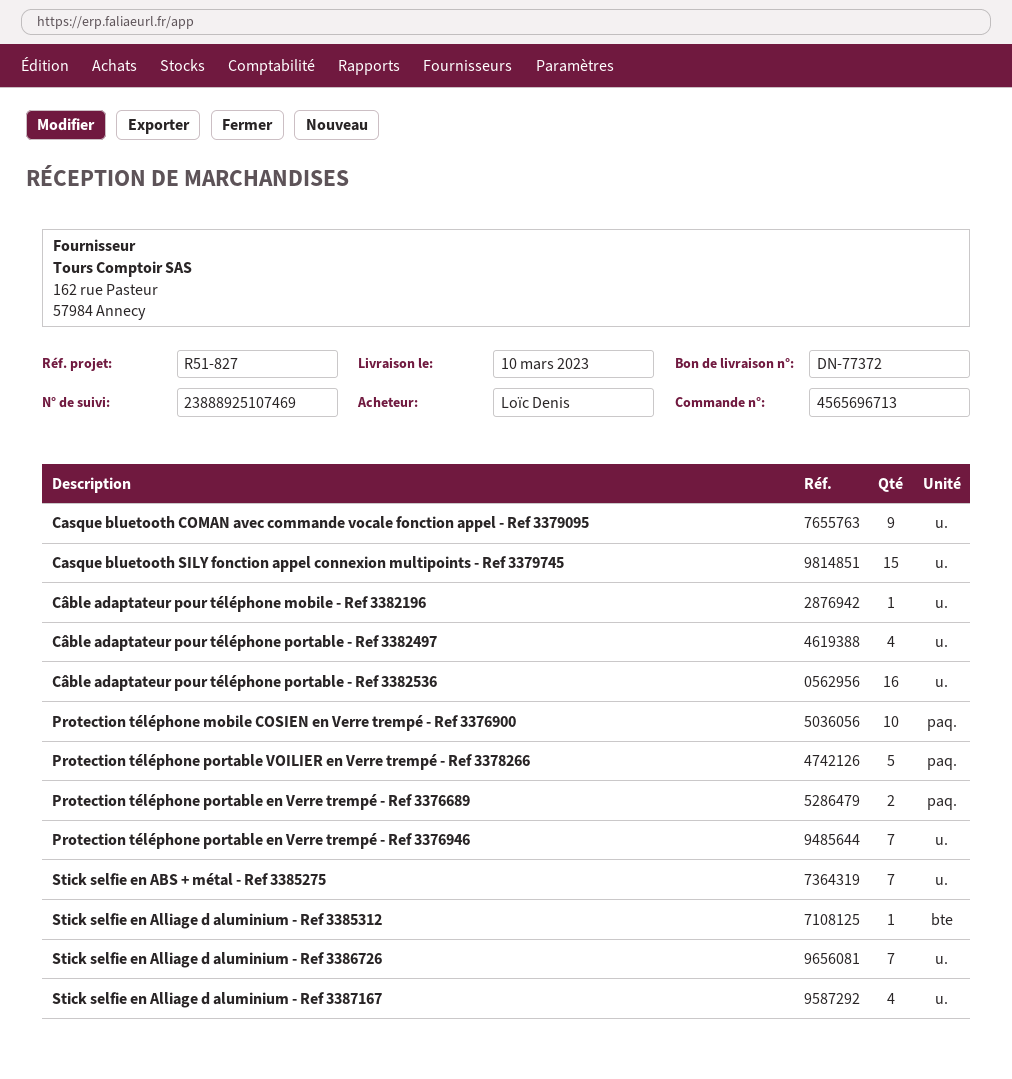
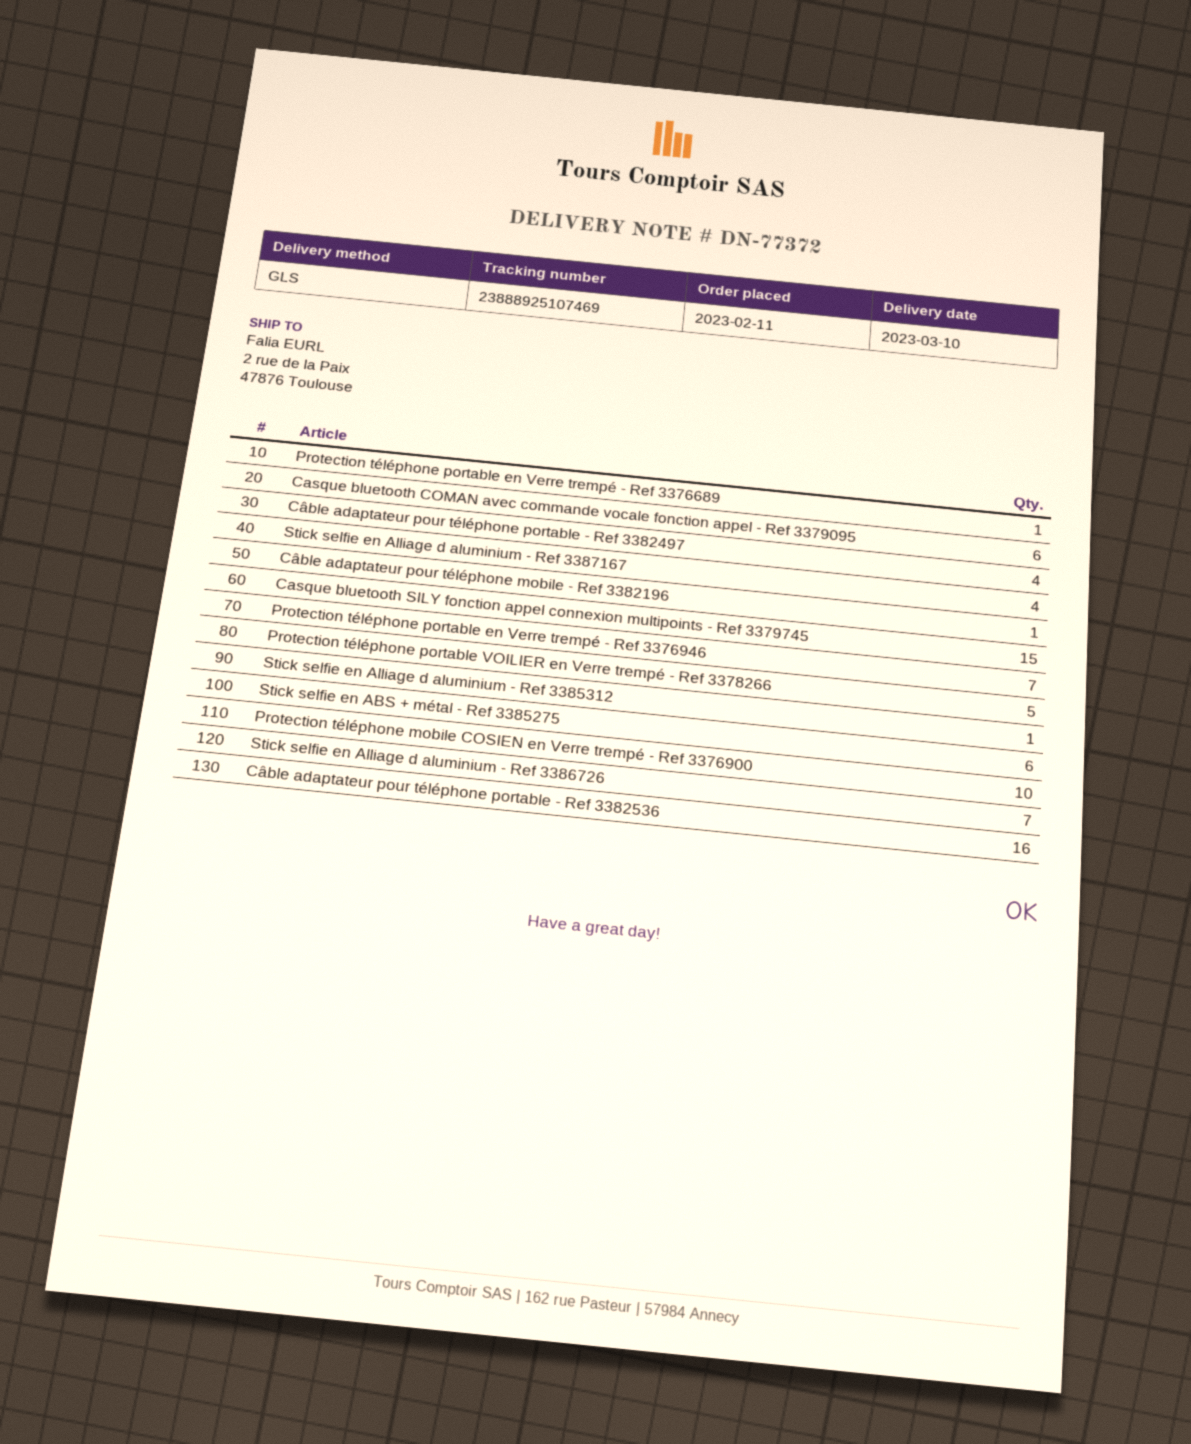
Casque bluetooth COMAN avec commande vocale fonction appel - Ref 3379095: 9 -> 6
Protection téléphone portable en Verre trempé - Ref 3376689: 2 -> 1
Stick selfie en ABS + métal - Ref 3385275: 7 -> 6

